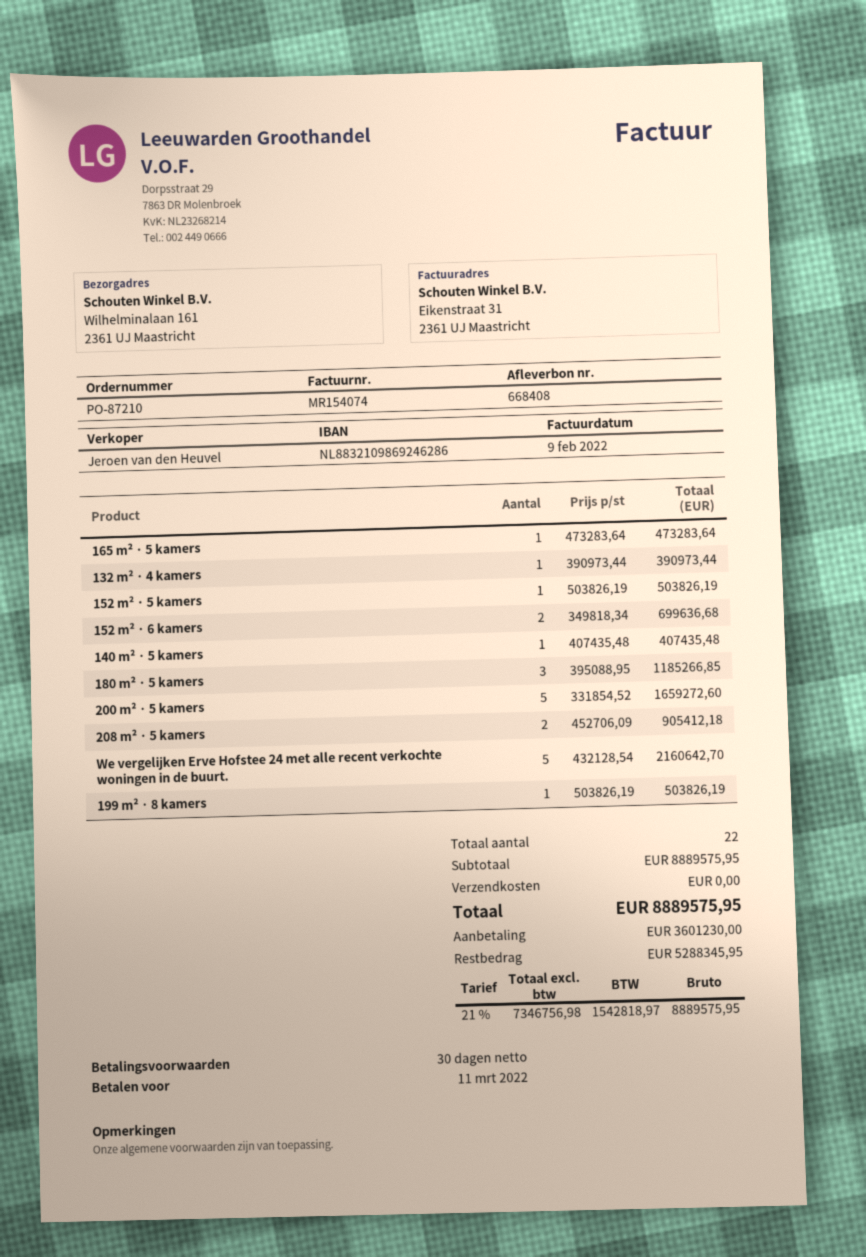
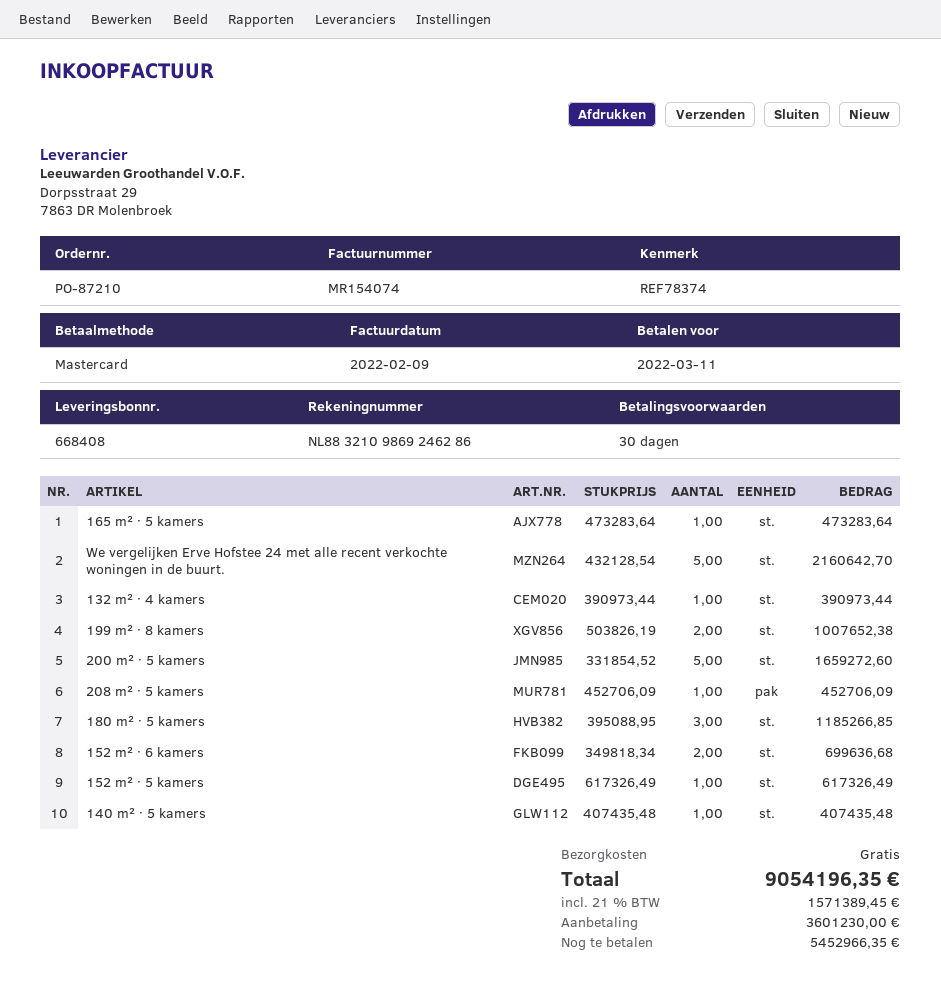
152 m² · 5 kamers: 1 x 503826.19 = 503826.19 -> 1 x 617326.49 = 617326.49
208 m² · 5 kamers: 2 x 452706.09 = 905412.18 -> 1 x 452706.09 = 452706.09
199 m² · 8 kamers: 1 x 503826.19 = 503826.19 -> 2 x 503826.19 = 1007652.38
tax: 21% = 1542818.97 -> 21% = 1571389.45
total: 8889575.95 -> 9054196.35
balance: 5288345.95 -> 5452966.35

